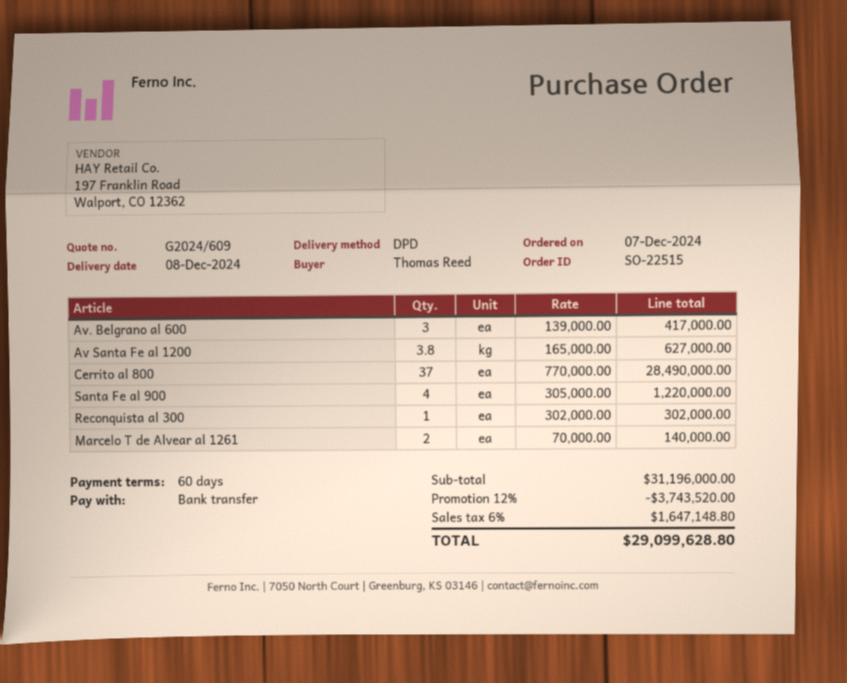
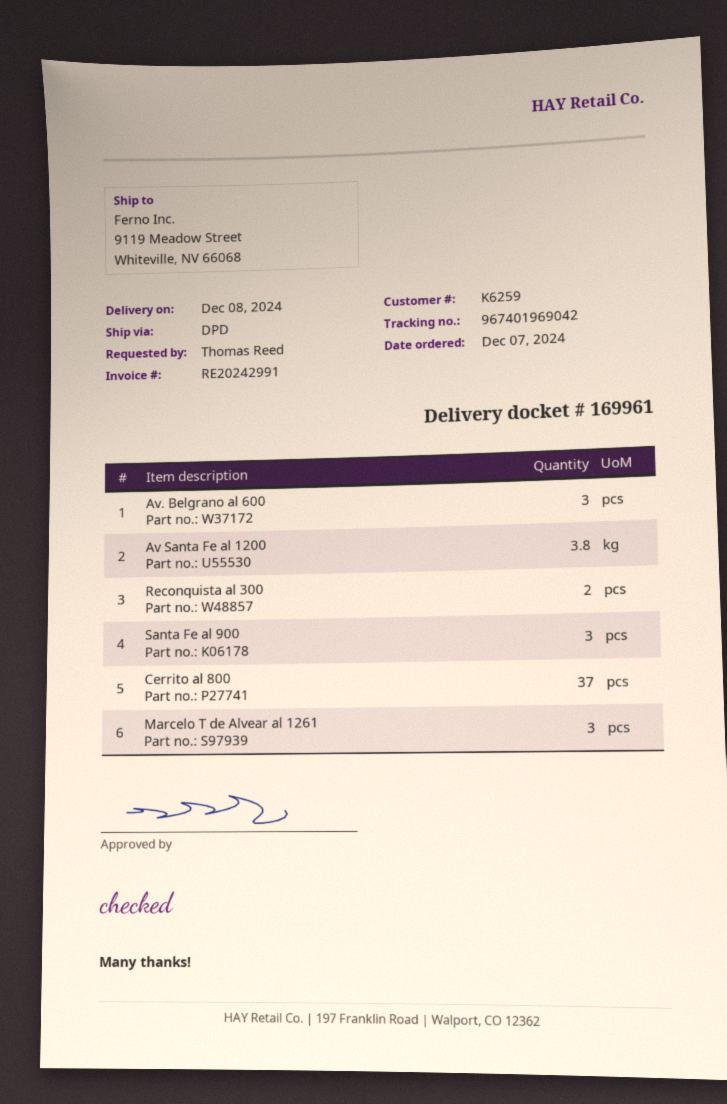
Santa Fe al 900: 4 -> 3
Reconquista al 300: 1 -> 2
Marcelo T de Alvear al 1261: 2 -> 3

